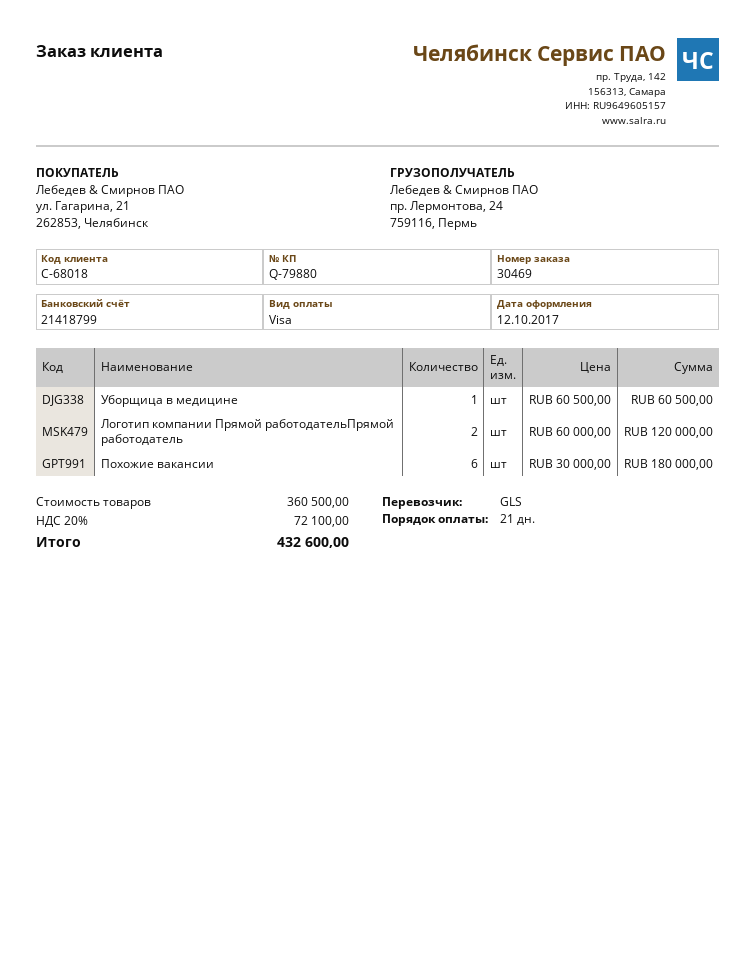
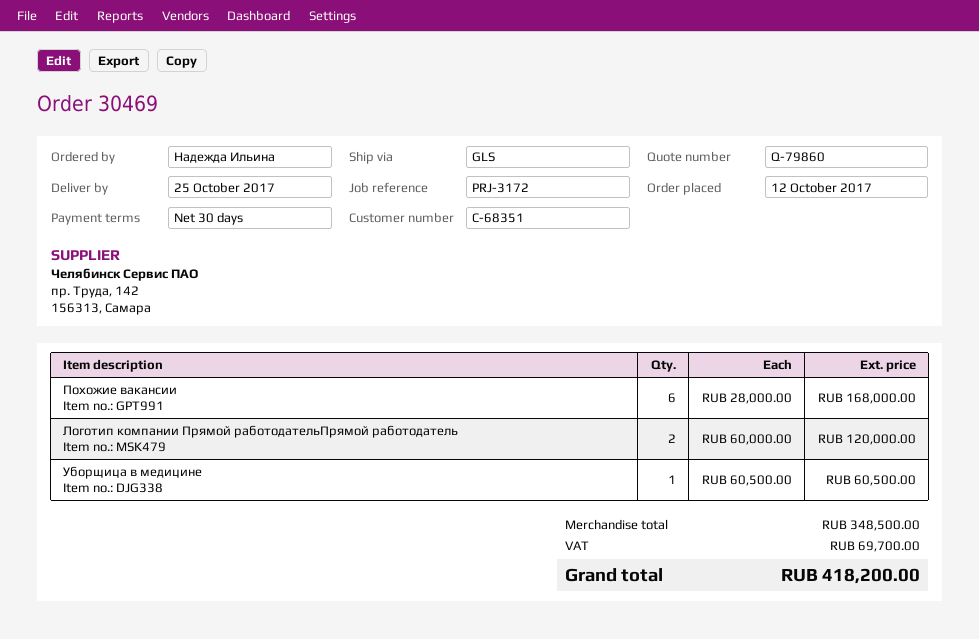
quote number: Q-79880 -> Q-79860
payment terms: 21 days -> 30 days
customer number: C-68018 -> C-68351
Похожие вакансии: 6 x 30000.00 = 180000.00 -> 6 x 28000.00 = 168000.00
subtotal: 360500.00 -> 348500.00
tax: 72100.00 -> 69700.00
total: 432600.00 -> 418200.00

